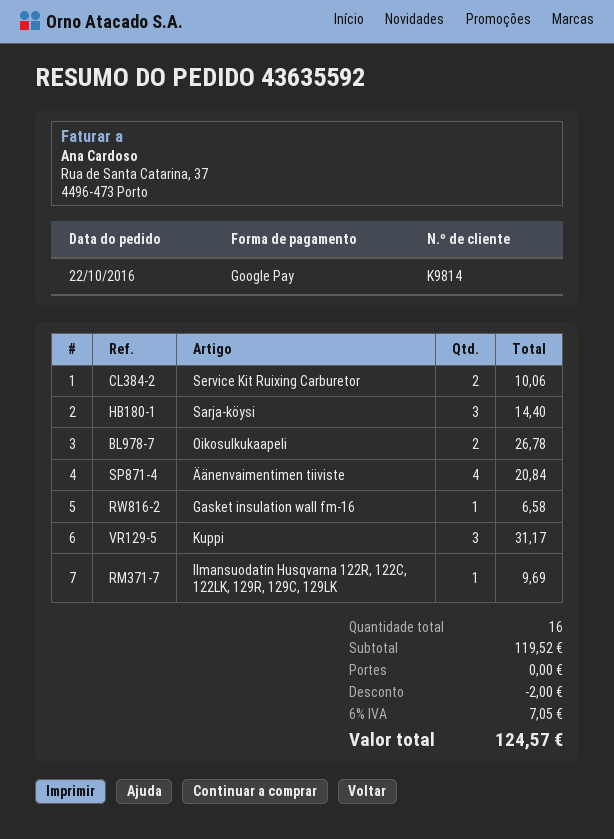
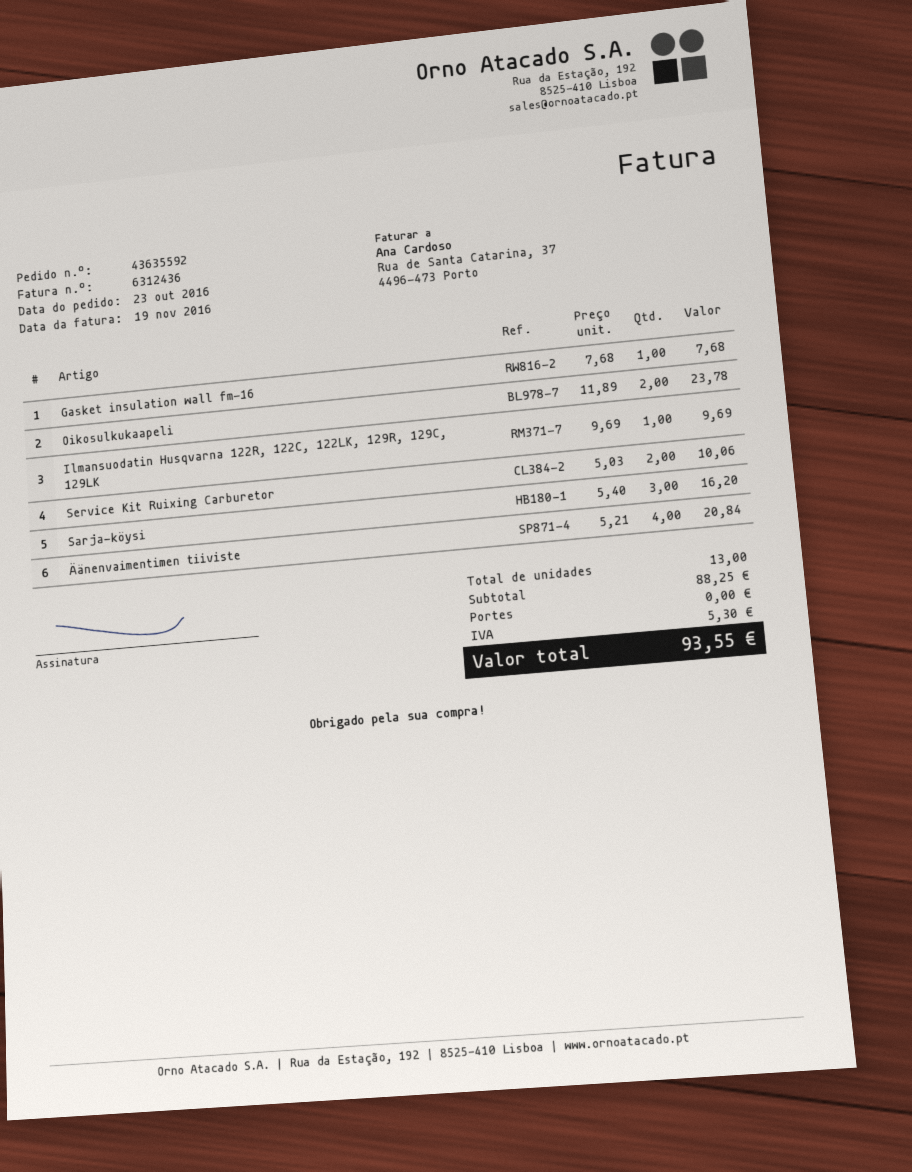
order date: 2016-10-22 -> 2016-10-23
Sarja-köysi: 3 for 14.40 -> 3 for 16.20
Oikosulkukaapeli: 2 for 26.78 -> 2 for 23.78
Gasket insulation wall fm-16: 1 for 6.58 -> 1 for 7.68
Kuppi: 3 for 31.17 -> none
total quantity: 16 -> 13
subtotal: 119.52 -> 88.25
discount: 2.00 -> none
tax: 7.05 -> 5.30
total: 124.57 -> 93.55

